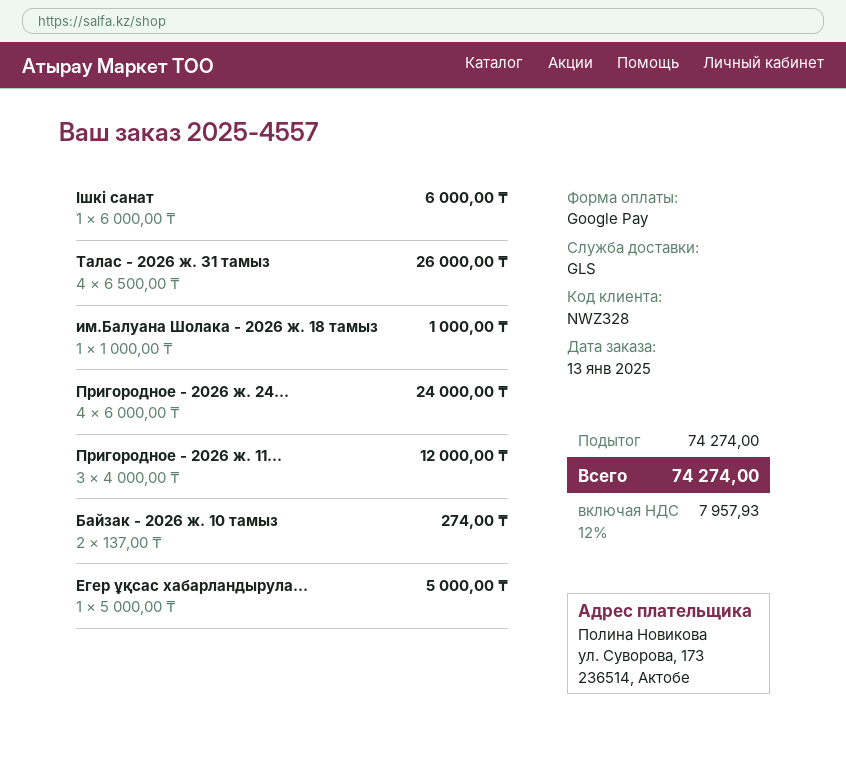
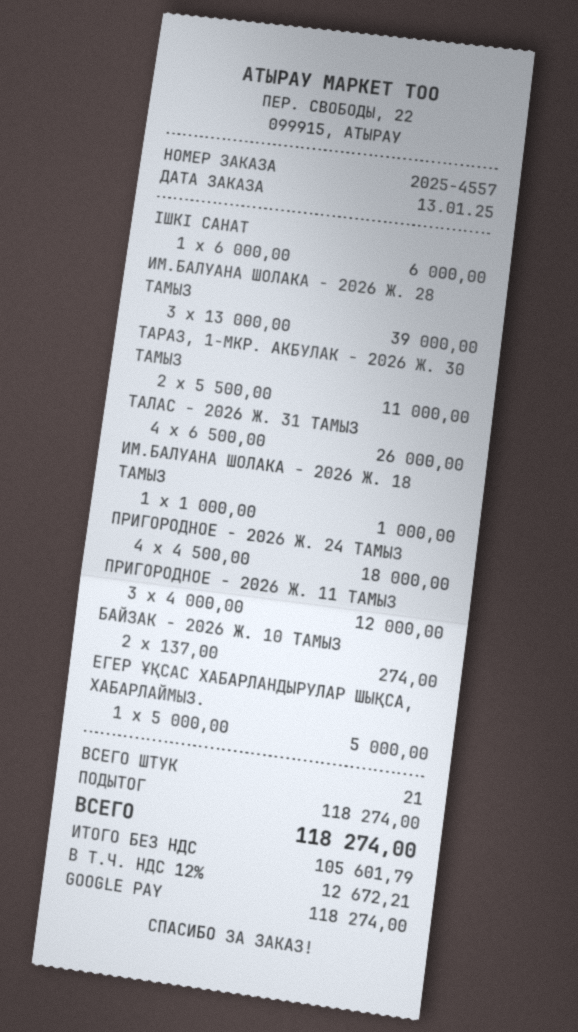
Пригородное - 2026 ж. 24...: 4 x 6000.00 = 24000.00 -> 4 x 4500.00 = 18000.00
ИМ.БАЛУАНА ШОЛАКА - 2026 Ж. 28 ТАМЫЗ: none -> 3 x 13000.00 = 39000.00
ТАРАЗ, 1-МКР. АКБУЛАК - 2026 Ж. 30 ТАМЫЗ: none -> 2 x 5500.00 = 11000.00
subtotal: 74274.00 -> 118274.00
tax: 12% = 7957.93 -> 12% = 12672.21
total: 74274.00 -> 118274.00

